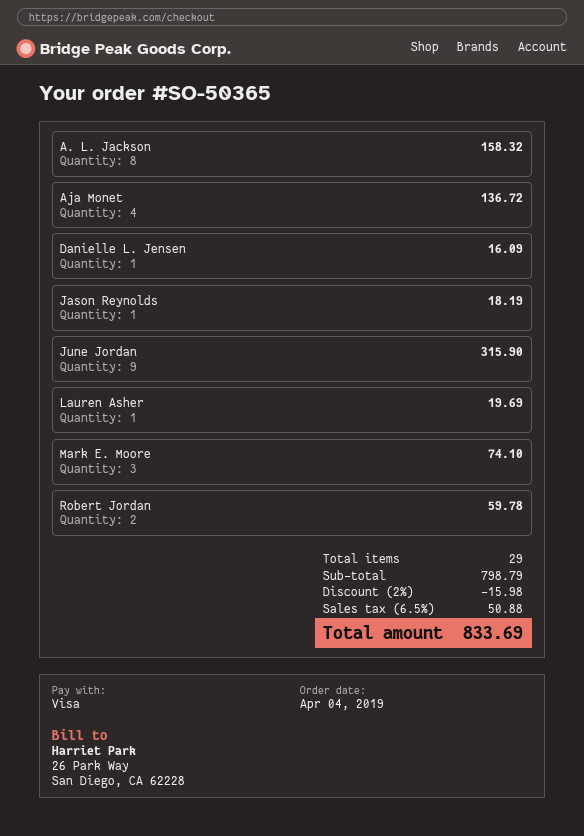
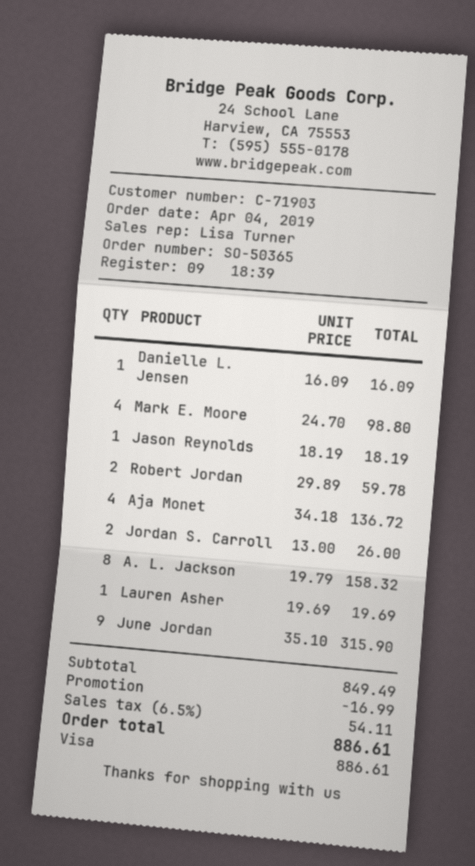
Mark E. Moore: 3 for 74.10 -> 4 for 98.80
Jordan S. Carroll: none -> 2 for 26.00
subtotal: 798.79 -> 849.49
discount: 15.98 -> 16.99
tax: 6.5% = 50.88 -> 6.5% = 54.11
total: 833.69 -> 886.61

